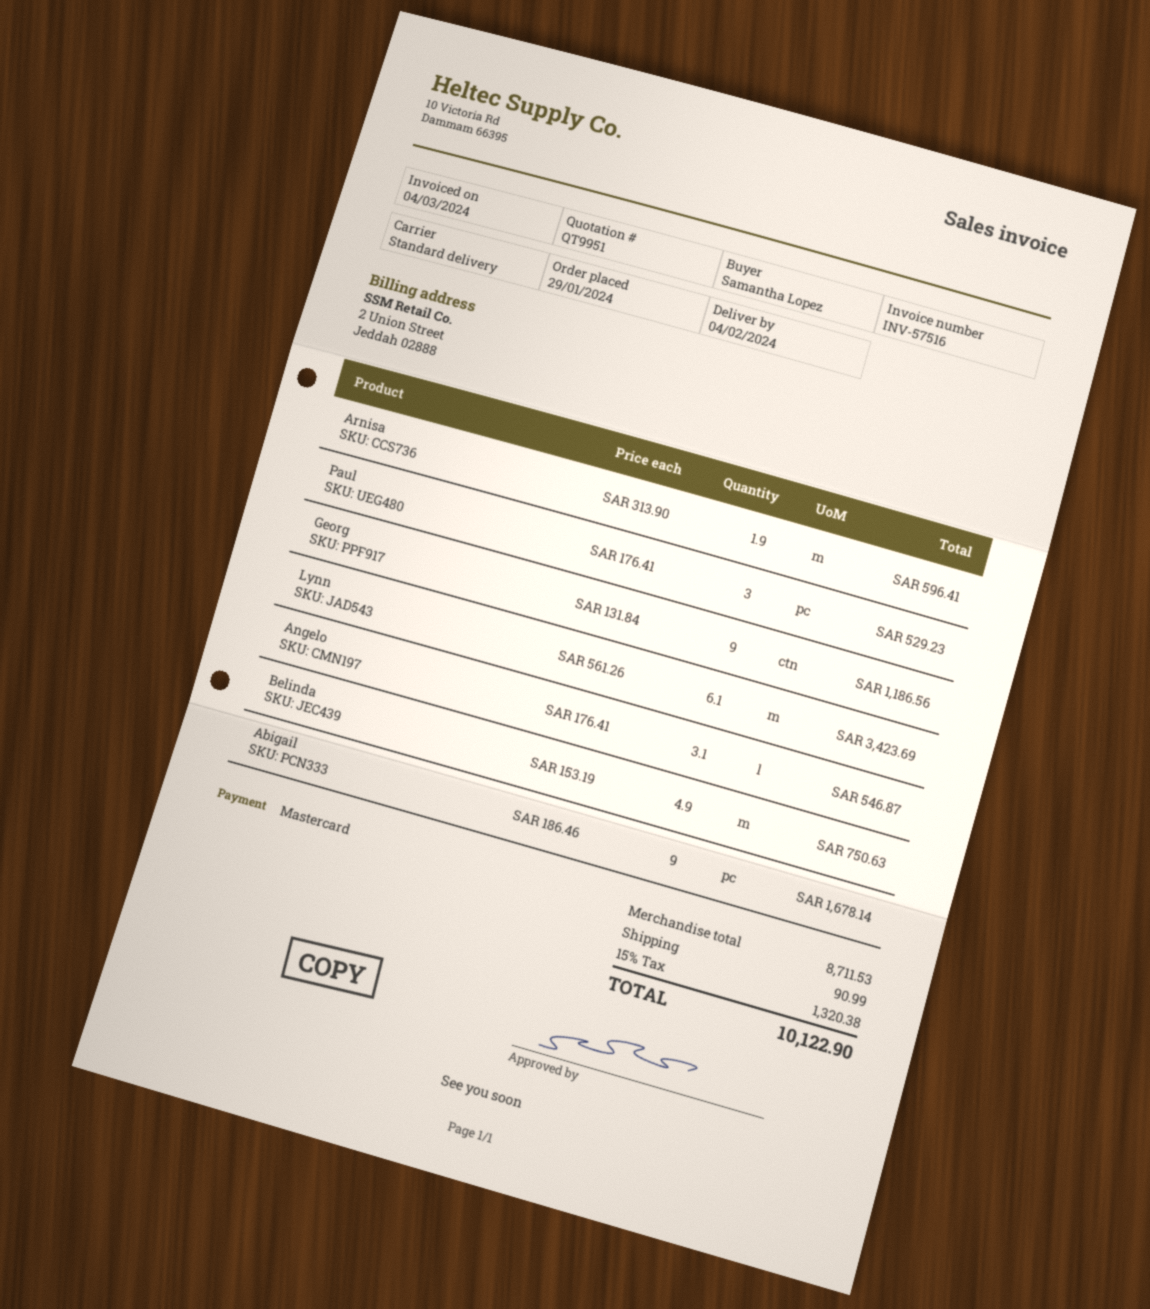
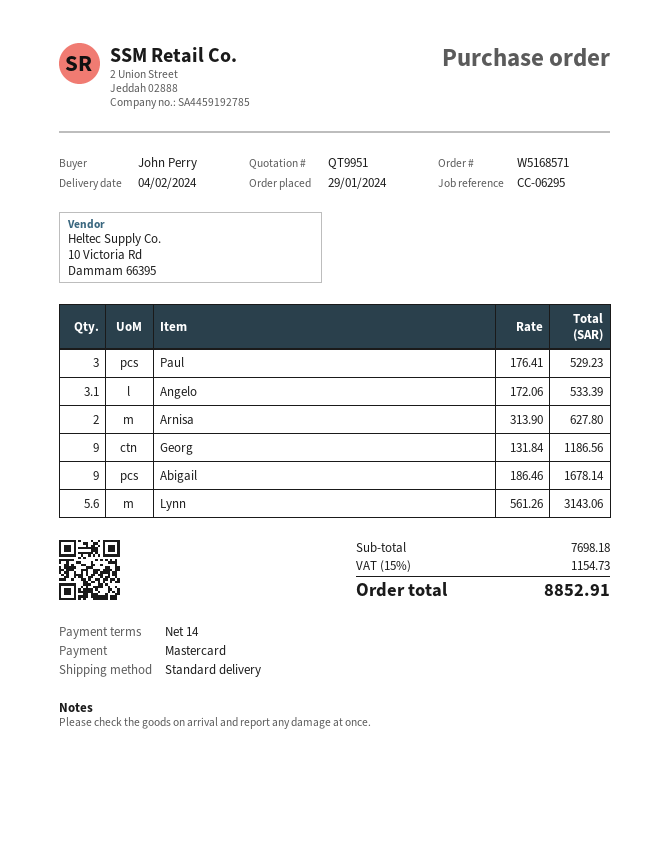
ordered by: Samantha Lopez -> John Perry
Arnisa: 1.9 x 313.90 = 596.41 -> 2 x 313.90 = 627.80
Lynn: 6.1 x 561.26 = 3423.69 -> 5.6 x 561.26 = 3143.06
Angelo: 3.1 x 176.41 = 546.87 -> 3.1 x 172.06 = 533.39
Belinda: 4.9 x 153.19 = 750.63 -> none
subtotal: 8711.53 -> 7698.18
shipping: 90.99 -> none
tax: 15% = 1320.38 -> 15% = 1154.73
total: 10122.90 -> 8852.91

